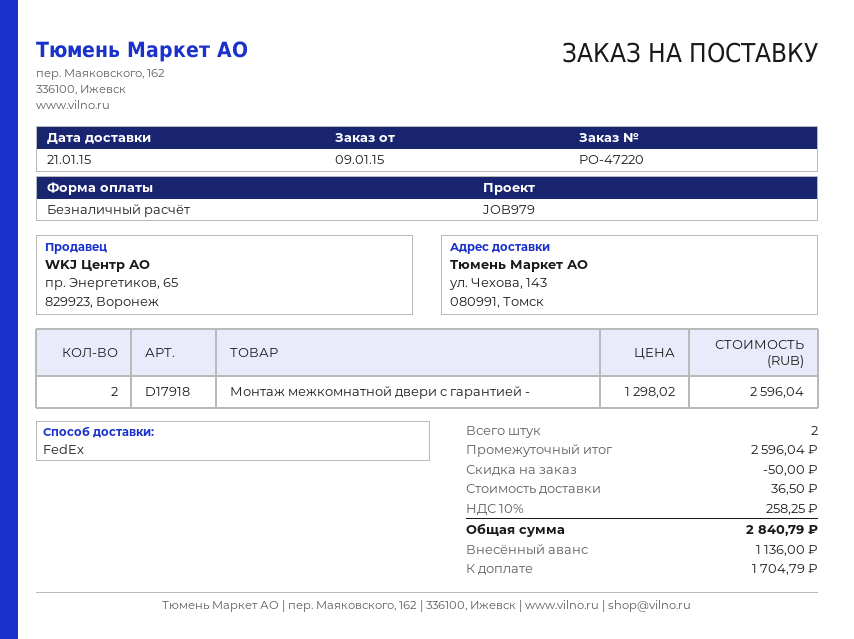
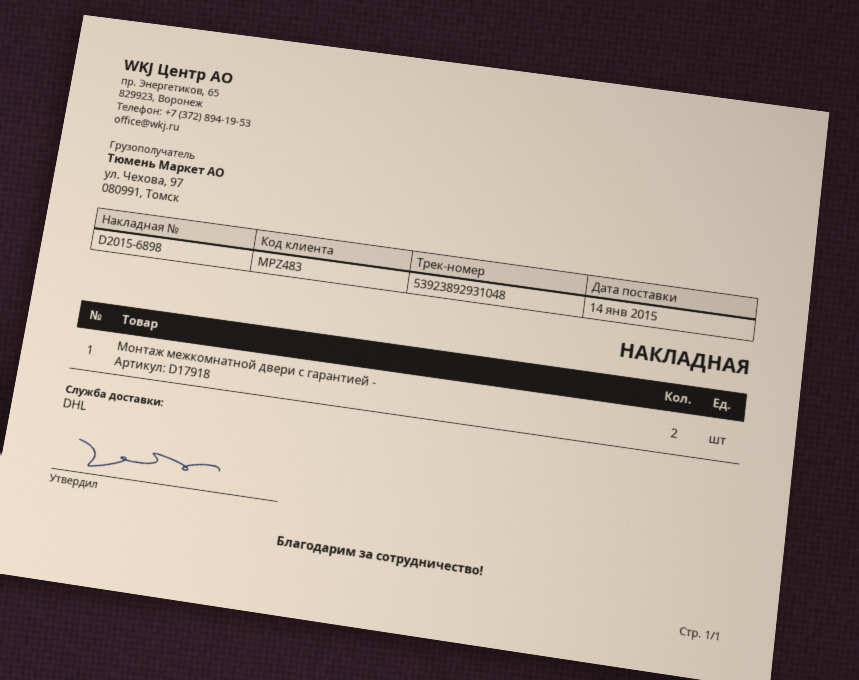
delivery date: 2015-01-21 -> 2015-01-14
shipping method: FedEx -> DHL
ship to: ул. Чехова, 143, 080991, Томск -> ул. Чехова, 97, 080991, Томск

